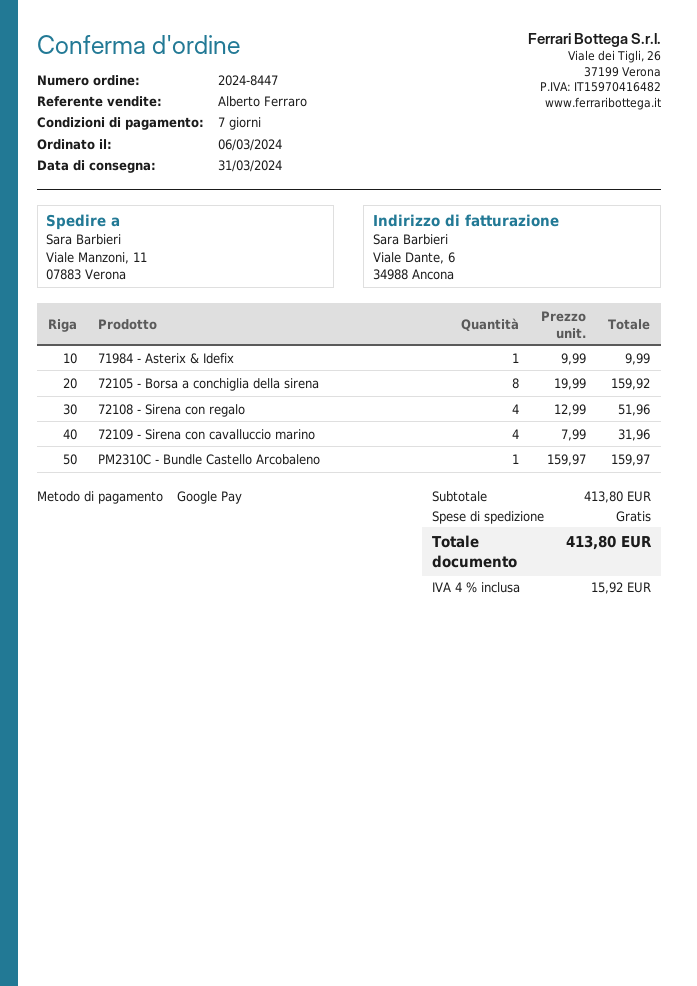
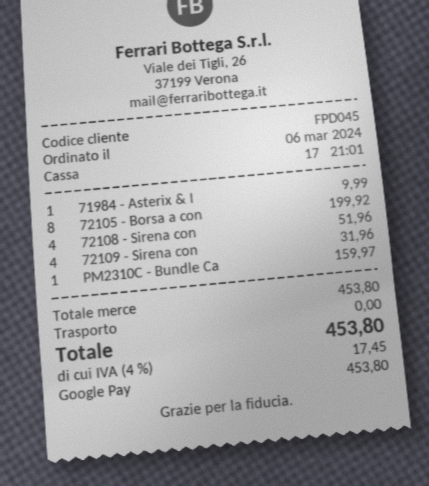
72105 - Borsa a conchiglia della sirena: 8 for 159.92 -> 8 for 199.92
subtotal: 413.80 -> 453.80
tax: 4% = 15.92 -> 4% = 17.45
total: 413.80 -> 453.80

